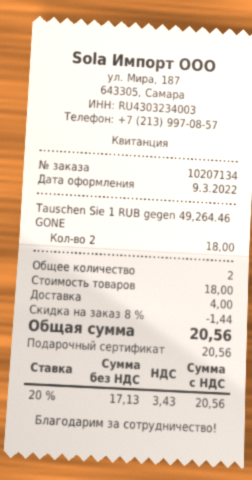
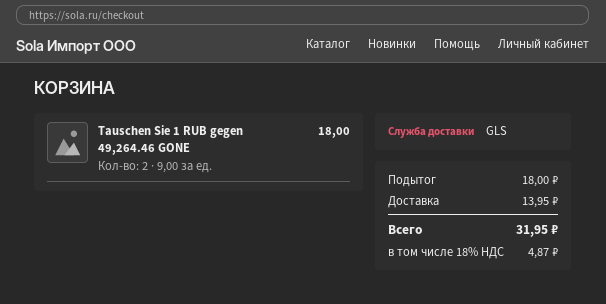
discount: 8% = 1.44 -> none
shipping: 4.00 -> 13.95
tax: 20% = 3.43 -> 18% = 4.87
total: 20.56 -> 31.95

